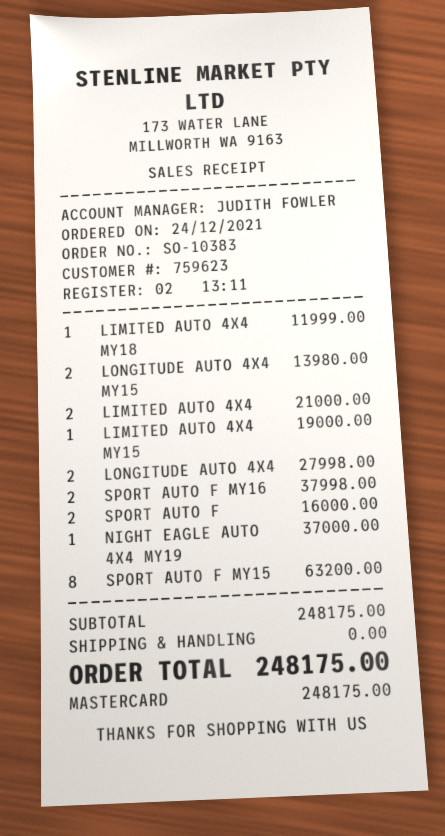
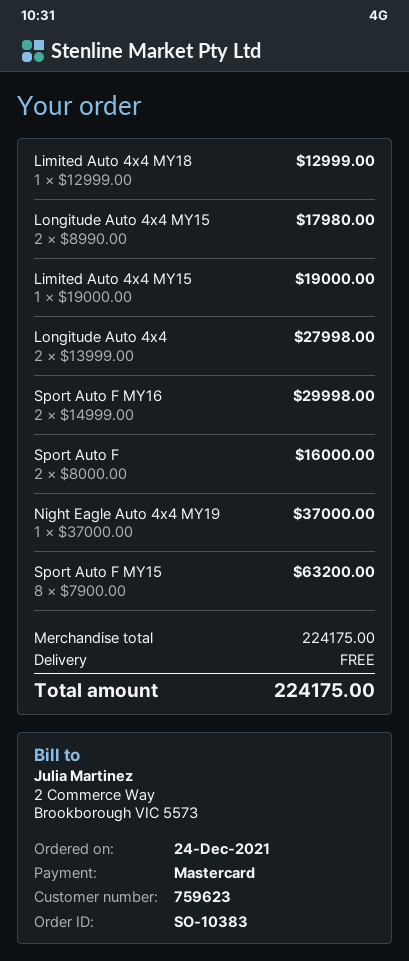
LIMITED AUTO 4X4 MY18: 1 for 11999.00 -> 1 for 12999.00
LONGITUDE AUTO 4X4 MY15: 2 for 13980.00 -> 2 for 17980.00
LIMITED AUTO 4X4: 2 for 21000.00 -> none
SPORT AUTO F MY16: 2 for 37998.00 -> 2 for 29998.00
subtotal: 248175.00 -> 224175.00
total: 248175.00 -> 224175.00

